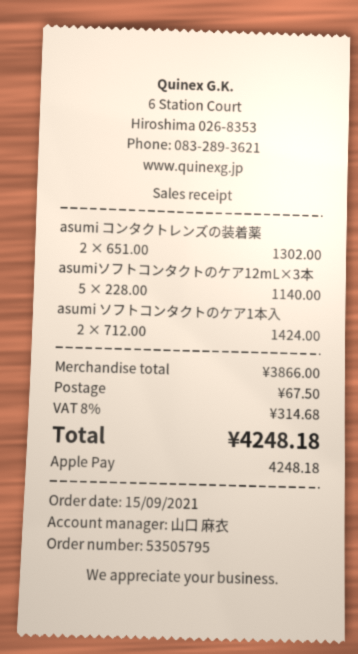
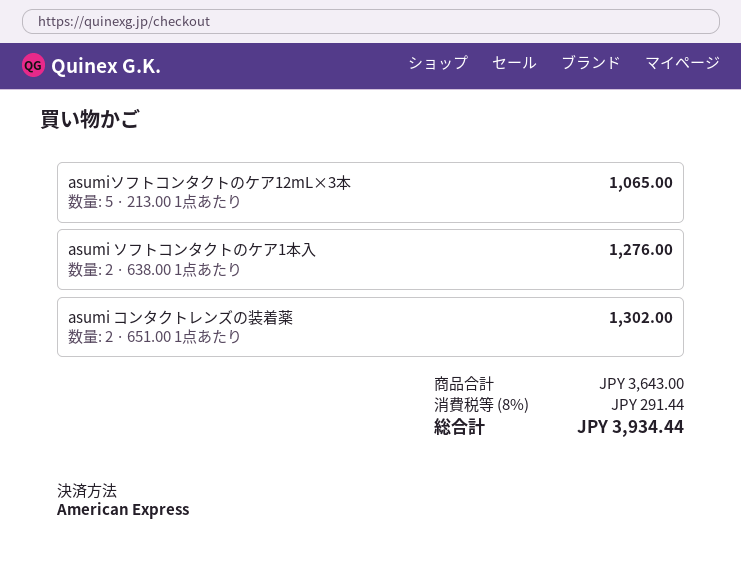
payment method: Apple Pay -> American Express
asumiソフトコンタクトのケア12mL×3本: 5 x 228.00 = 1140.00 -> 5 x 213.00 = 1065.00
asumi ソフトコンタクトのケア1本入: 2 x 712.00 = 1424.00 -> 2 x 638.00 = 1276.00
subtotal: 3866.00 -> 3643.00
shipping: 67.50 -> none
tax: 8% = 314.68 -> 8% = 291.44
total: 4248.18 -> 3934.44

